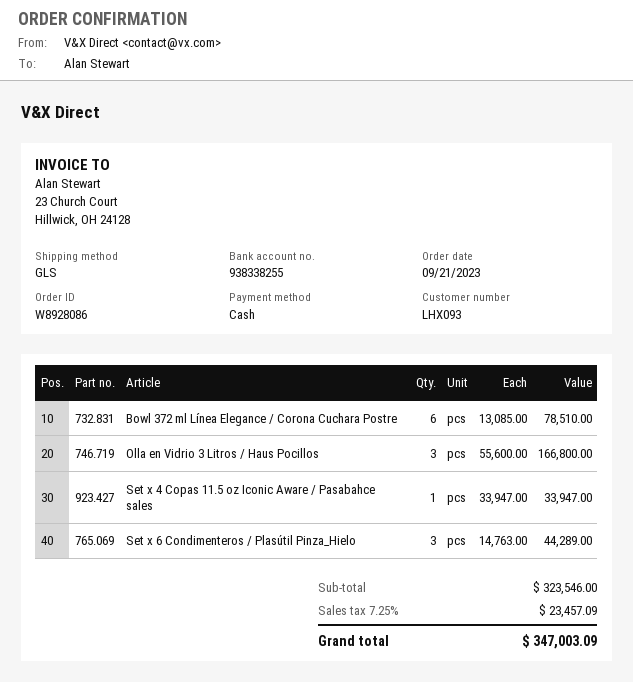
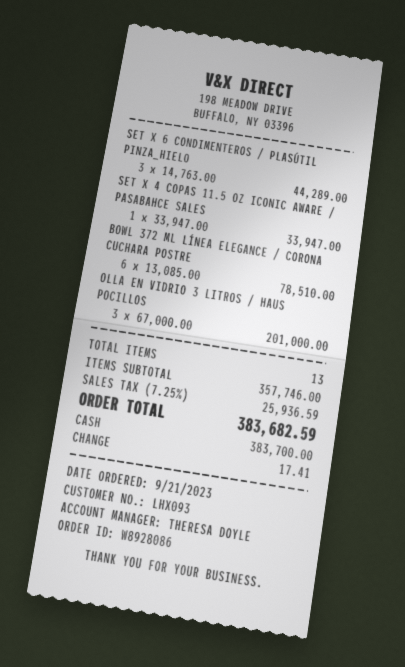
Olla en Vidrio 3 Litros / Haus Pocillos: 3 x 55600.00 = 166800.00 -> 3 x 67000.00 = 201000.00
subtotal: 323546.00 -> 357746.00
tax: 7.25% = 23457.09 -> 7.25% = 25936.59
total: 347003.09 -> 383682.59

